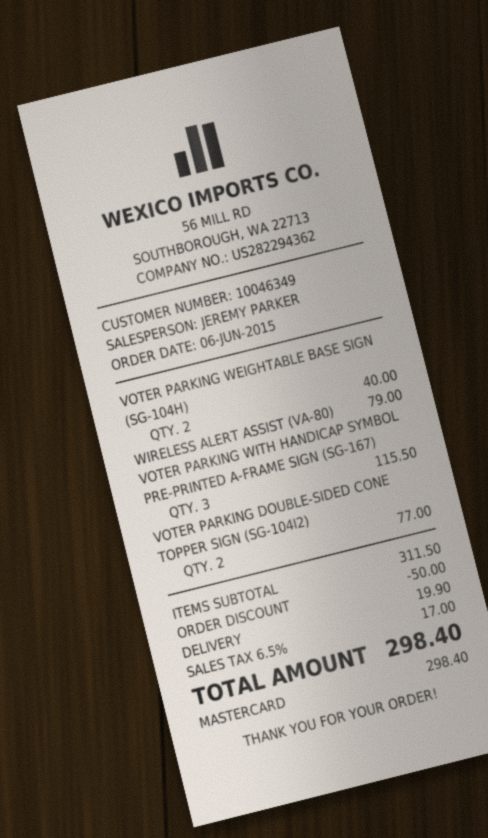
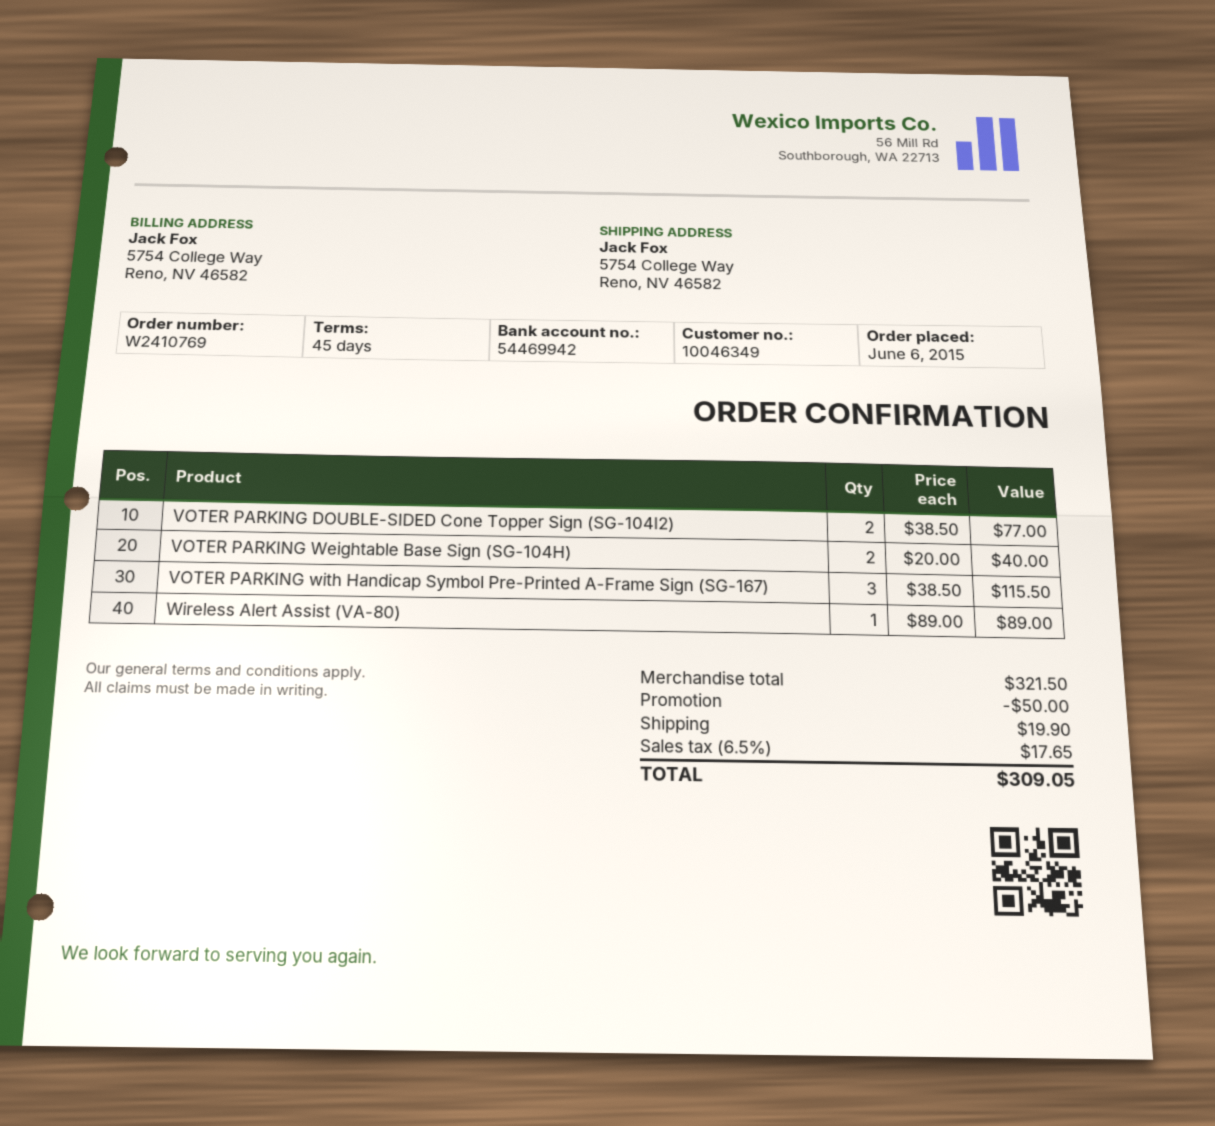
WIRELESS ALERT ASSIST (VA-80): 1 for 79.00 -> 1 for 89.00
subtotal: 311.50 -> 321.50
tax: 6.5% = 17.00 -> 6.5% = 17.65
total: 298.40 -> 309.05

